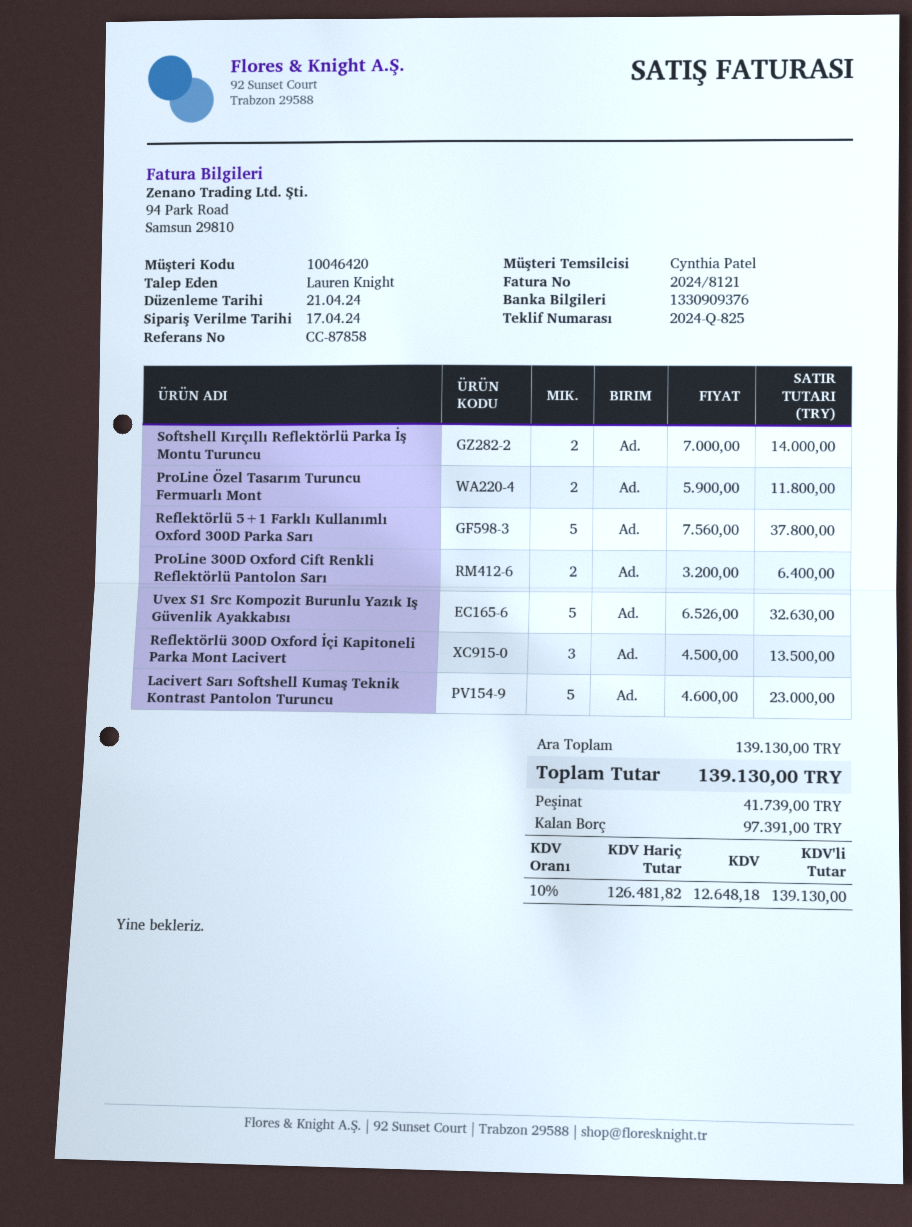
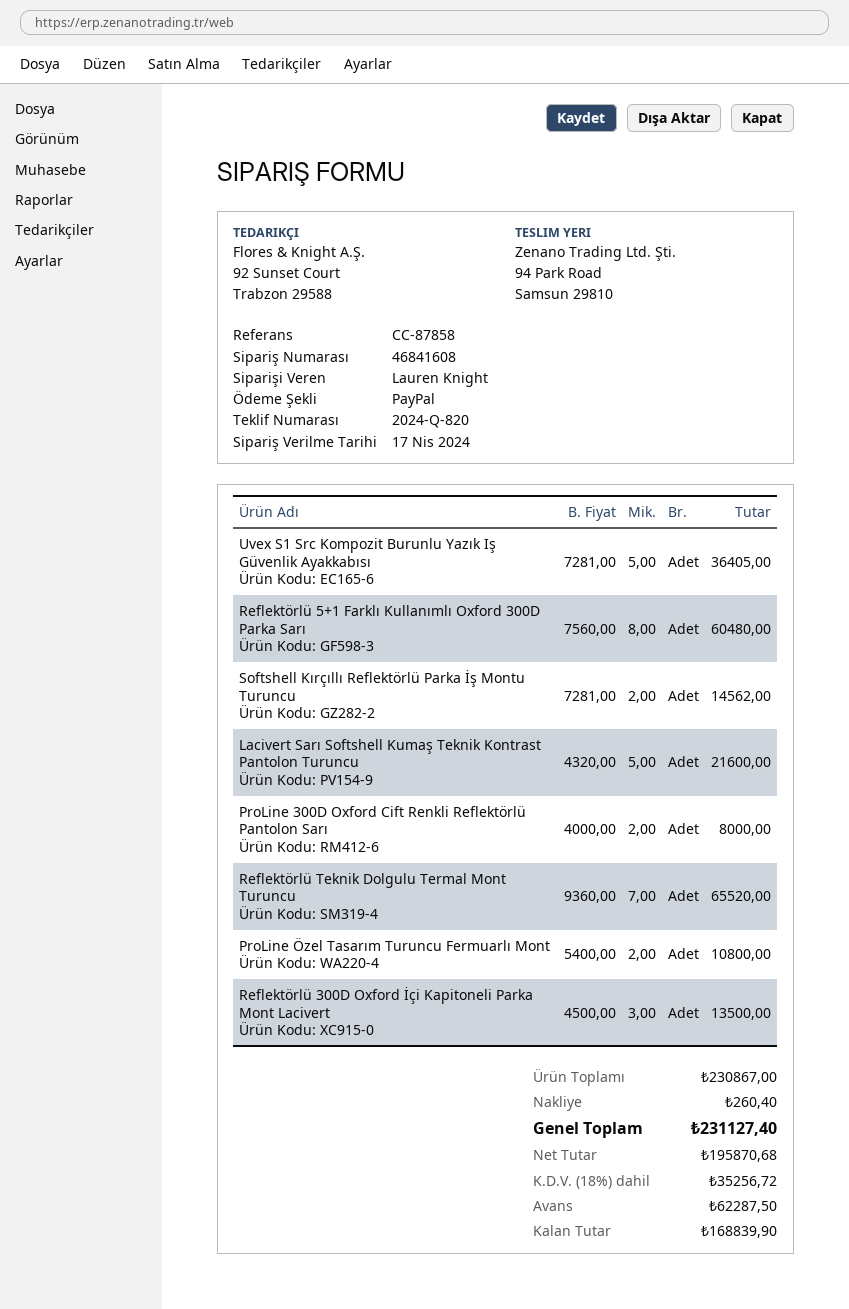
quote number: 2024-Q-825 -> 2024-Q-820
Softshell Kırçıllı Reflektörlü Parka İş Montu Turuncu: 2 x 7000.00 = 14000.00 -> 2 x 7281.00 = 14562.00
ProLine Özel Tasarım Turuncu Fermuarlı Mont: 2 x 5900.00 = 11800.00 -> 2 x 5400.00 = 10800.00
Reflektörlü 5+1 Farklı Kullanımlı Oxford 300D Parka Sarı: 5 x 7560.00 = 37800.00 -> 8 x 7560.00 = 60480.00
ProLine 300D Oxford Cift Renkli Reflektörlü Pantolon Sarı: 2 x 3200.00 = 6400.00 -> 2 x 4000.00 = 8000.00
Uvex S1 Src Kompozit Burunlu Yazık Iş Güvenlik Ayakkabısı: 5 x 6526.00 = 32630.00 -> 5 x 7281.00 = 36405.00
Lacivert Sarı Softshell Kumaş Teknik Kontrast Pantolon Turuncu: 5 x 4600.00 = 23000.00 -> 5 x 4320.00 = 21600.00
Reflektörlü Teknik Dolgulu Termal Mont Turuncu: none -> 7 x 9360.00 = 65520.00
subtotal: 139130.00 -> 230867.00
shipping: none -> 260.40
net: 126481.82 -> 195870.68
tax: 10% = 12648.18 -> 18% = 35256.72
total: 139130.00 -> 231127.40
deposit: 41739.00 -> 62287.50
balance: 97391.00 -> 168839.90

